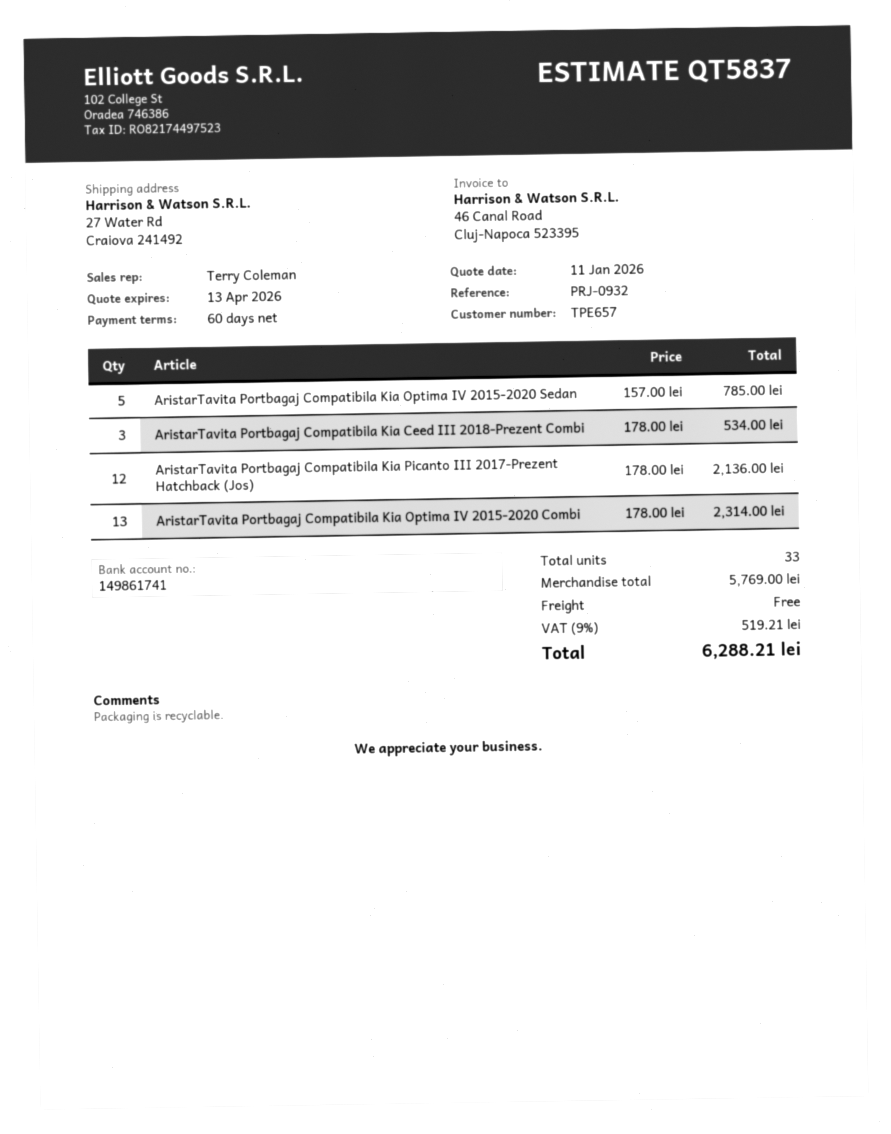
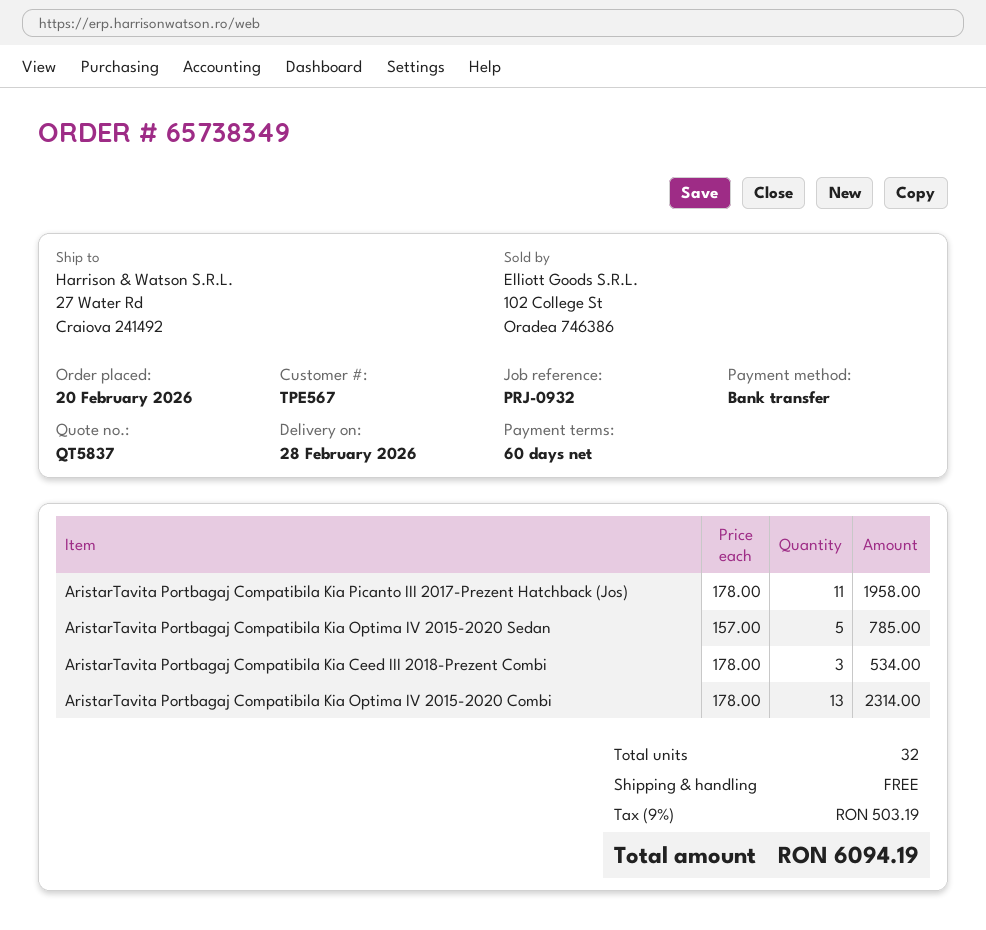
customer number: TPE657 -> TPE567
AristarTavita Portbagaj Compatibila Kia Picanto III 2017-Prezent Hatchback (Jos): 12 x 178.00 = 2136.00 -> 11 x 178.00 = 1958.00
total quantity: 33 -> 32
tax: 9% = 519.21 -> 9% = 503.19
total: 6288.21 -> 6094.19

